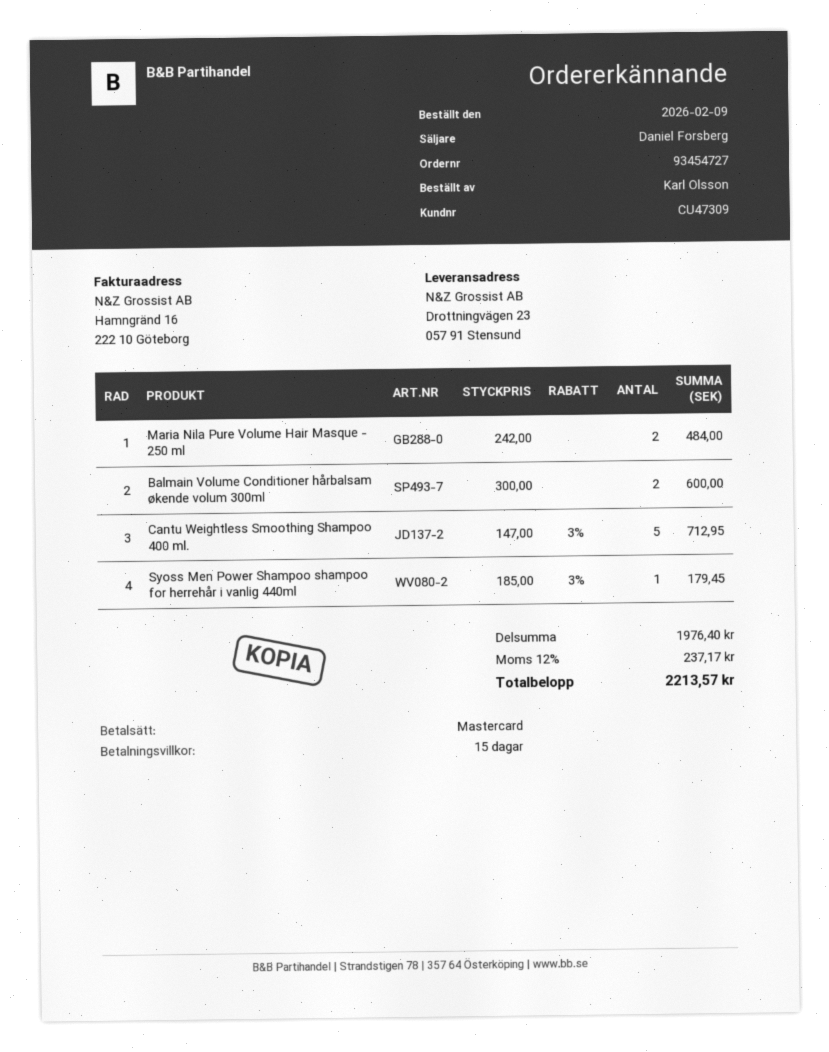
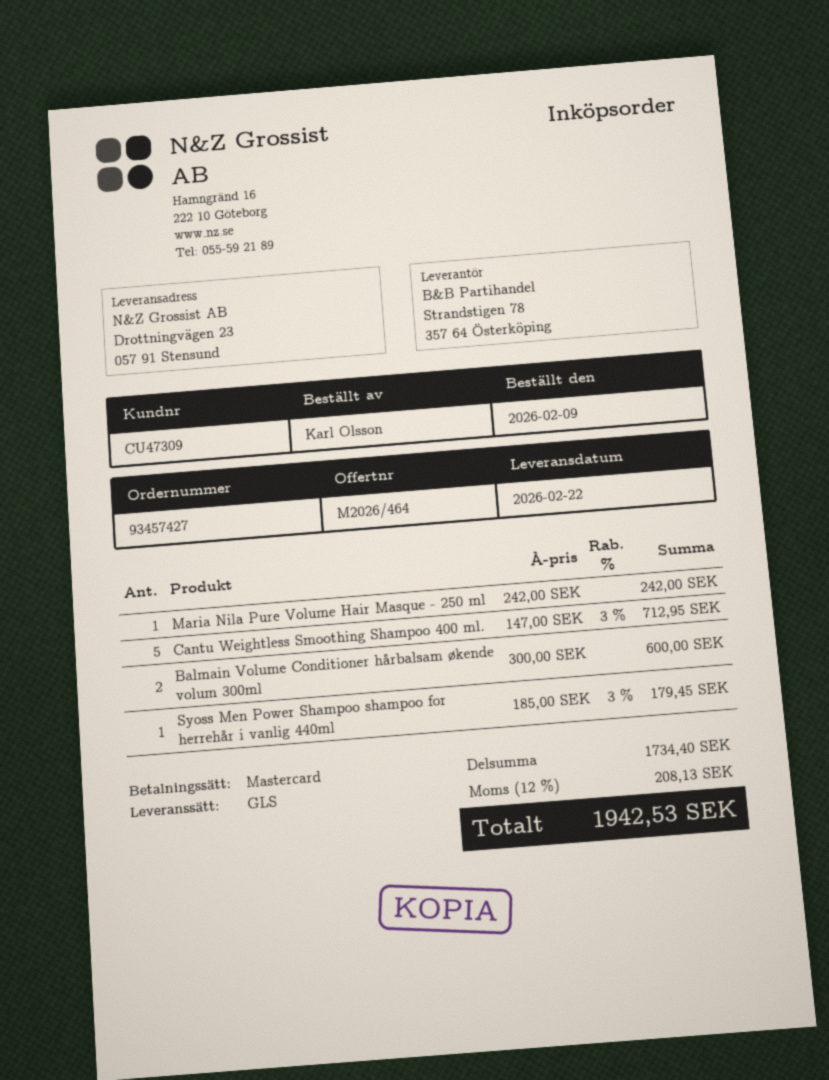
order number: 93454727 -> 93457427
Maria Nila Pure Volume Hair Masque - 250 ml: 2 x 242.00 = 484.00 -> 1 x 242.00 = 242.00
subtotal: 1976.40 -> 1734.40
tax: 12% = 237.17 -> 12% = 208.13
total: 2213.57 -> 1942.53

